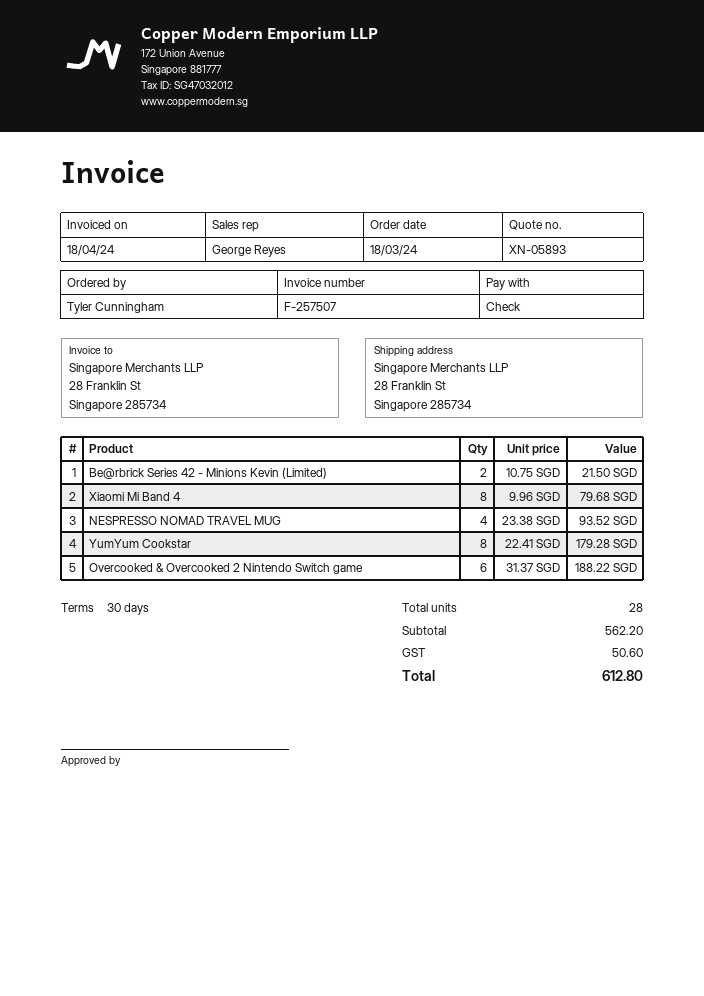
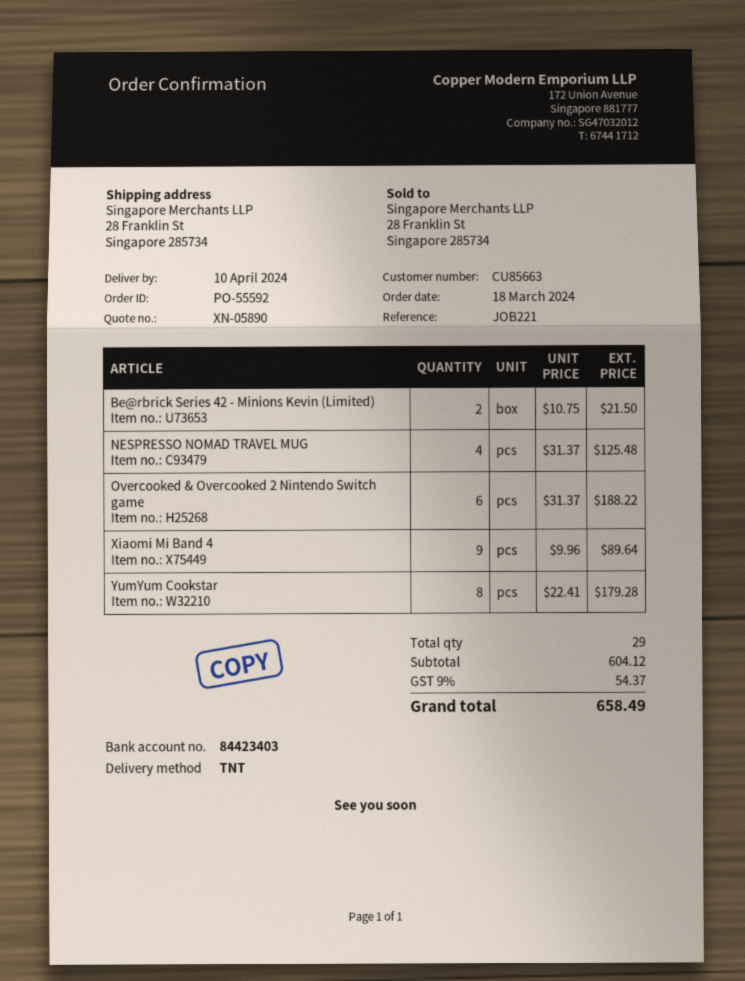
quote number: XN-05893 -> XN-05890
Xiaomi Mi Band 4: 8 x 9.96 = 79.68 -> 9 x 9.96 = 89.64
NESPRESSO NOMAD TRAVEL MUG: 4 x 23.38 = 93.52 -> 4 x 31.37 = 125.48
total quantity: 28 -> 29
subtotal: 562.20 -> 604.12
tax: 50.60 -> 54.37
total: 612.80 -> 658.49

